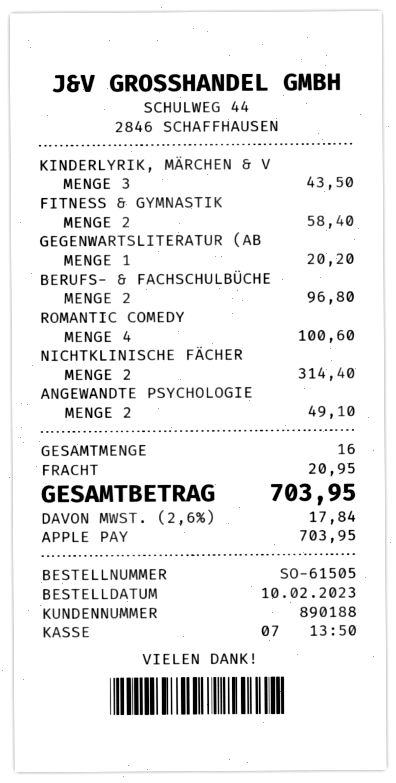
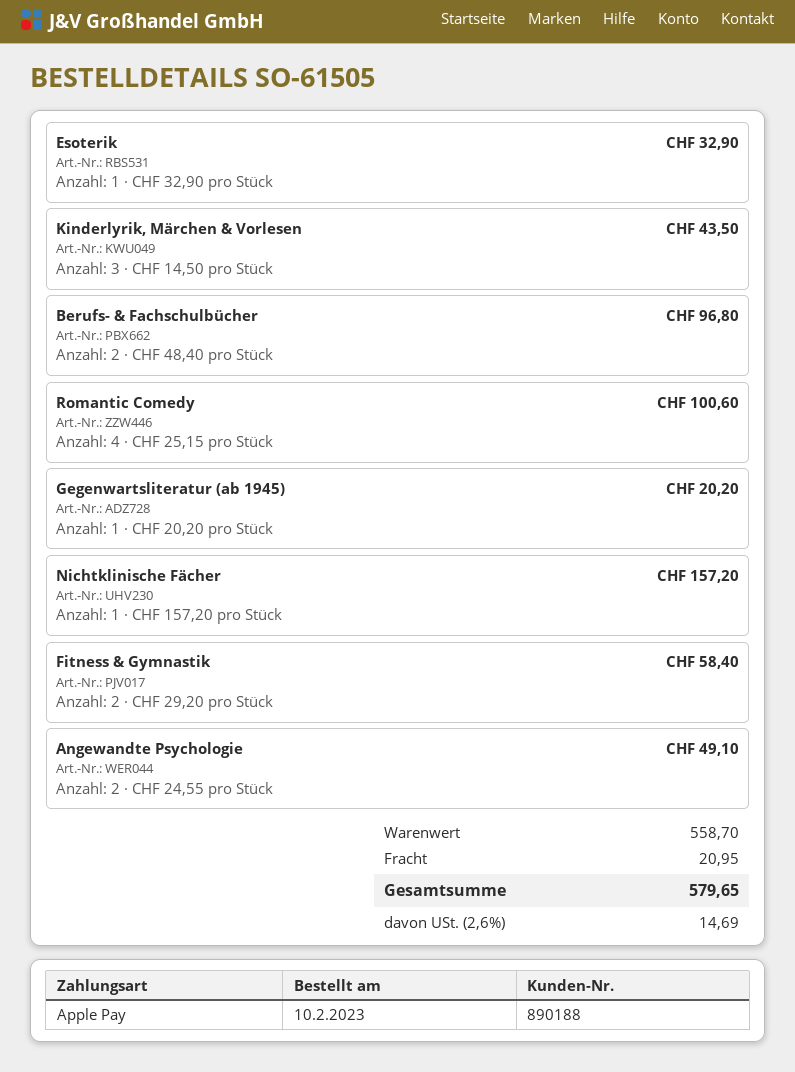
NICHTKLINISCHE FÄCHER: 2 for 314.40 -> 1 for 157.20
Esoterik: none -> 1 for 32.90
tax: 2.6% = 17.84 -> 2.6% = 14.69
total: 703.95 -> 579.65

